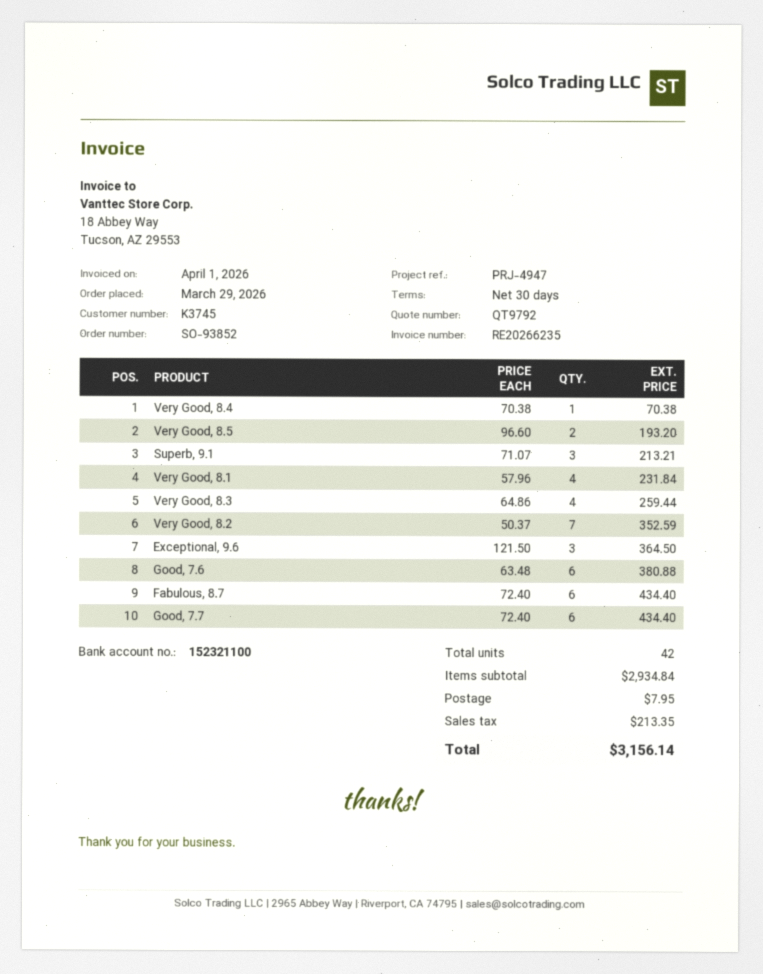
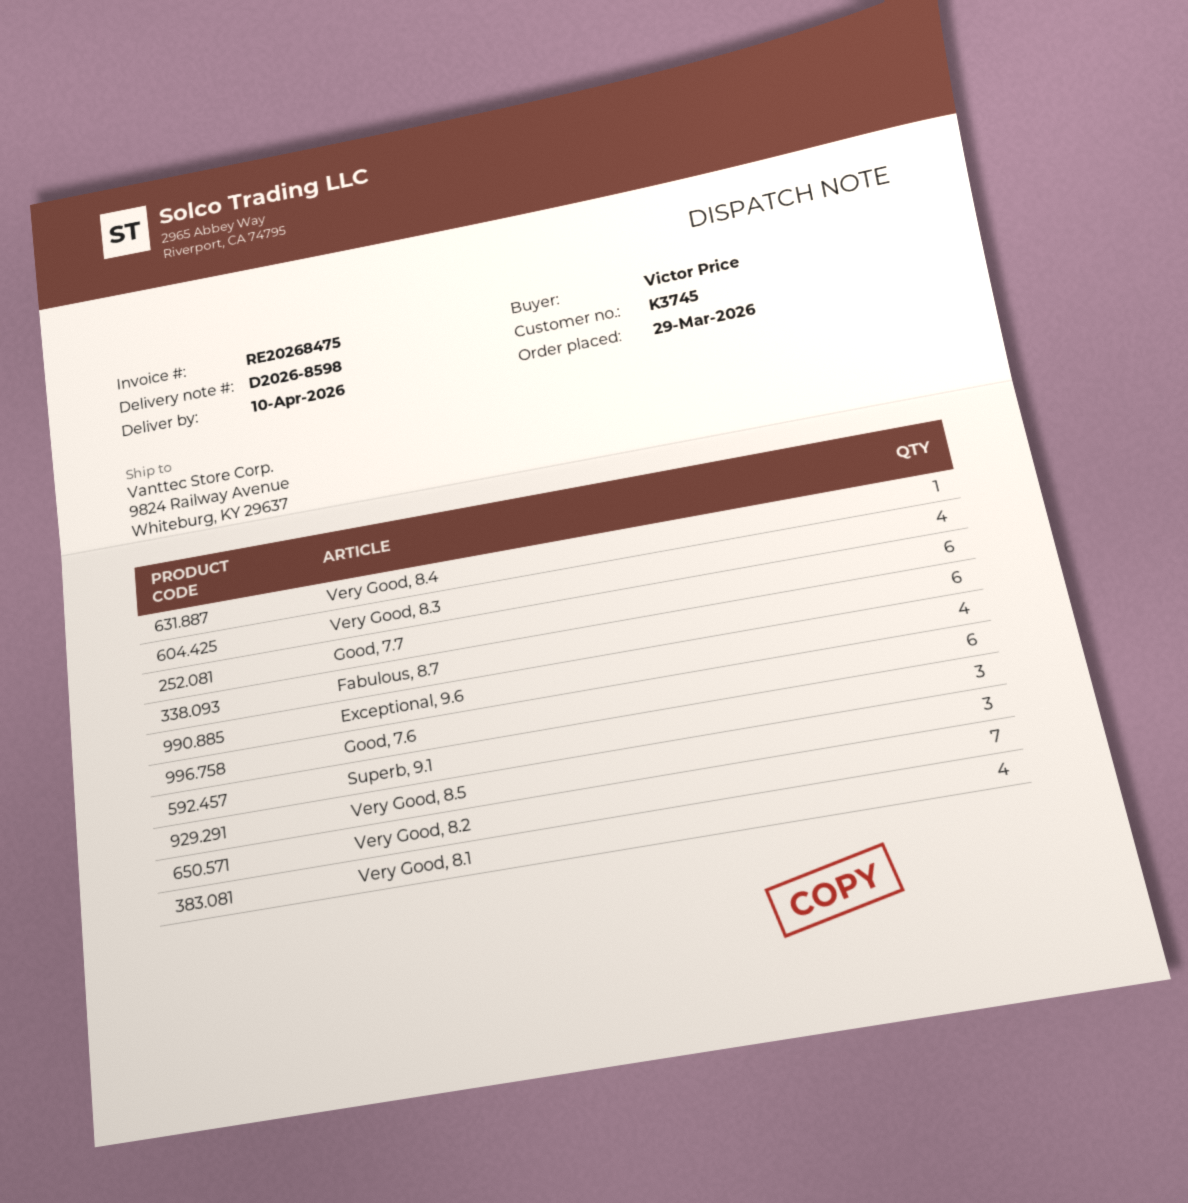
invoice number: RE20266235 -> RE20268475
Very Good, 8.5: 2 -> 3
Exceptional, 9.6: 3 -> 4

